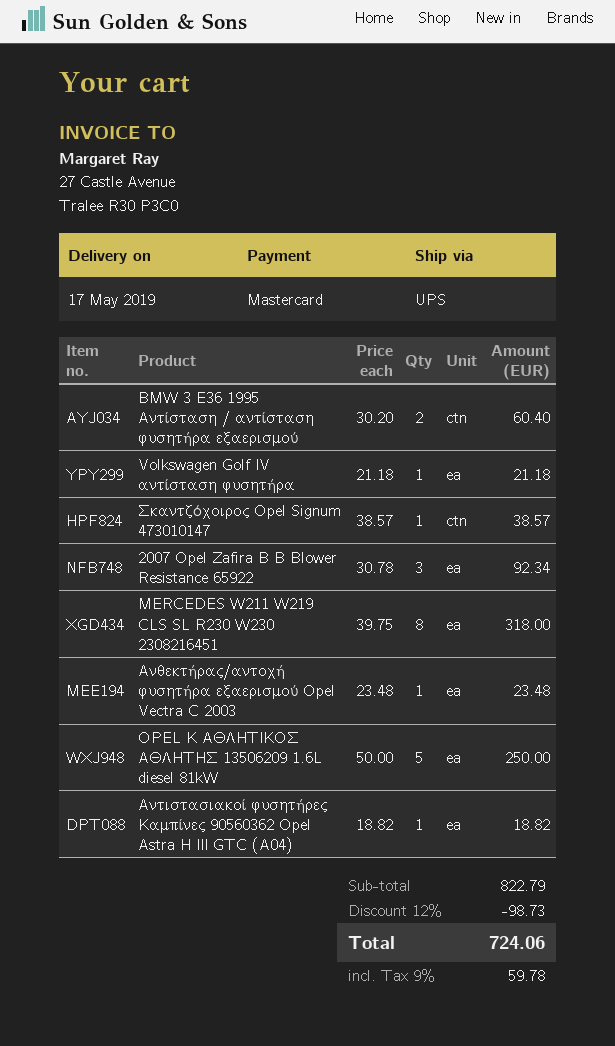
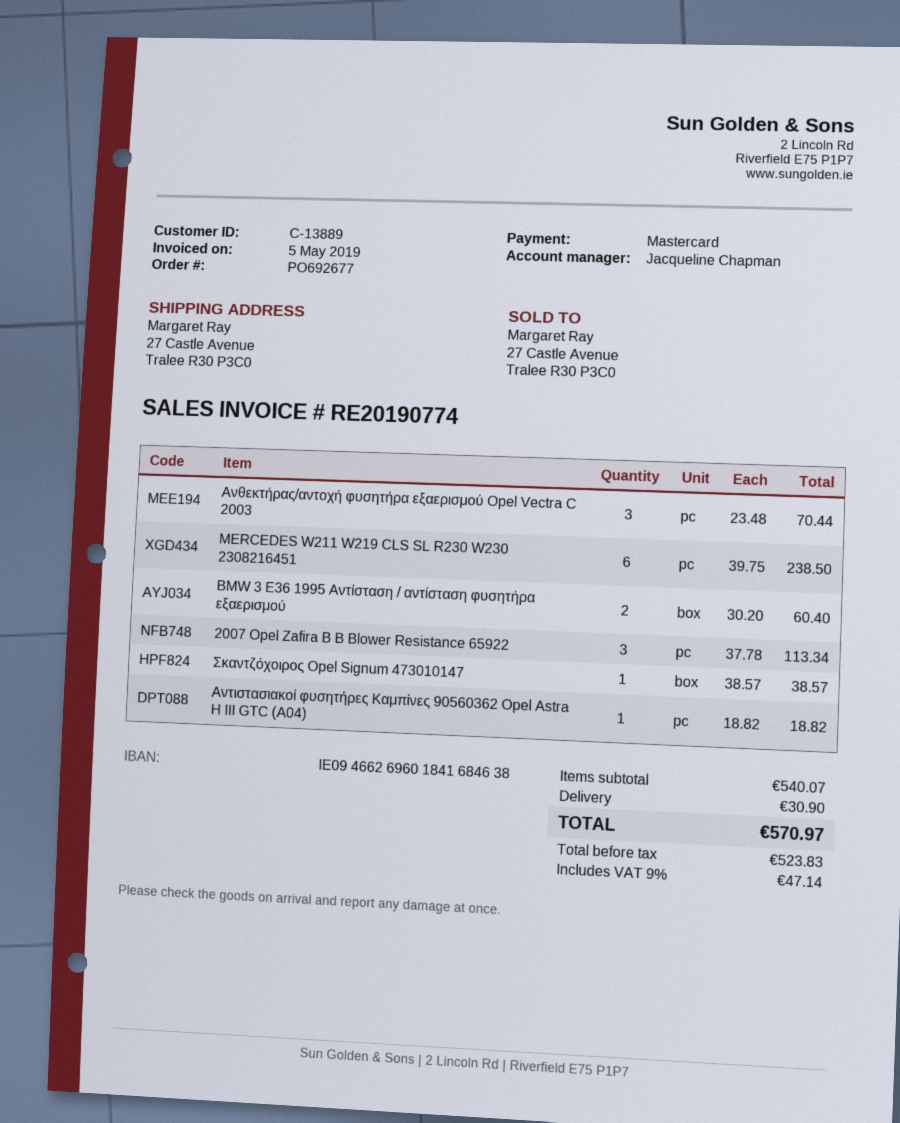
Volkswagen Golf IV αντίσταση φυσητήρα: 1 x 21.18 = 21.18 -> none
2007 Opel Zafira B B Blower Resistance 65922: 3 x 30.78 = 92.34 -> 3 x 37.78 = 113.34
MERCEDES W211 W219 CLS SL R230 W230 2308216451: 8 x 39.75 = 318.00 -> 6 x 39.75 = 238.50
Ανθεκτήρας/αντοχή φυσητήρα εξαερισμού Opel Vectra C 2003: 1 x 23.48 = 23.48 -> 3 x 23.48 = 70.44
OPEL K ΑΘΛΗΤΙΚΟΣ ΑΘΛΗΤΗΣ 13506209 1.6L diesel 81kW: 5 x 50.00 = 250.00 -> none
subtotal: 822.79 -> 540.07
discount: 12% = 98.73 -> none
shipping: none -> 30.90
tax: 9% = 59.78 -> 9% = 47.14
total: 724.06 -> 570.97

